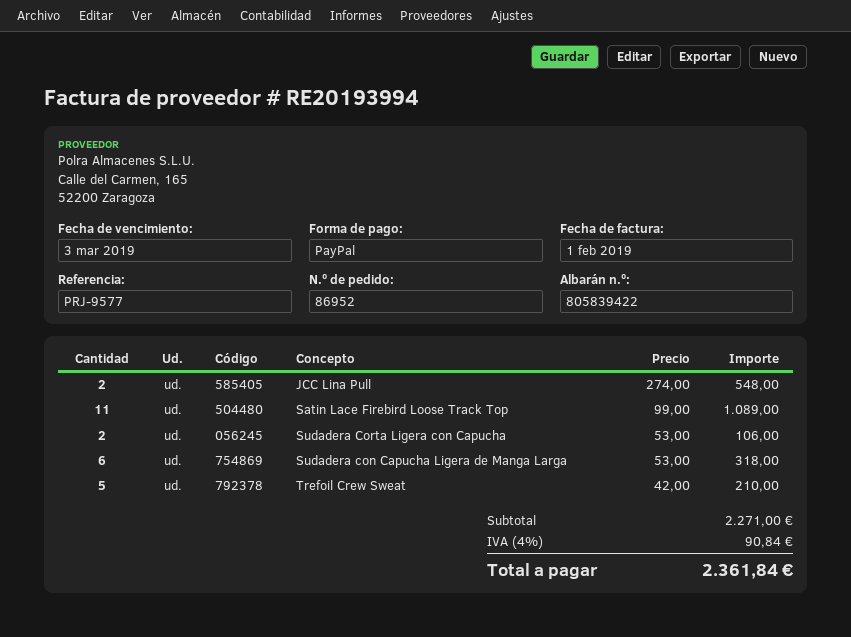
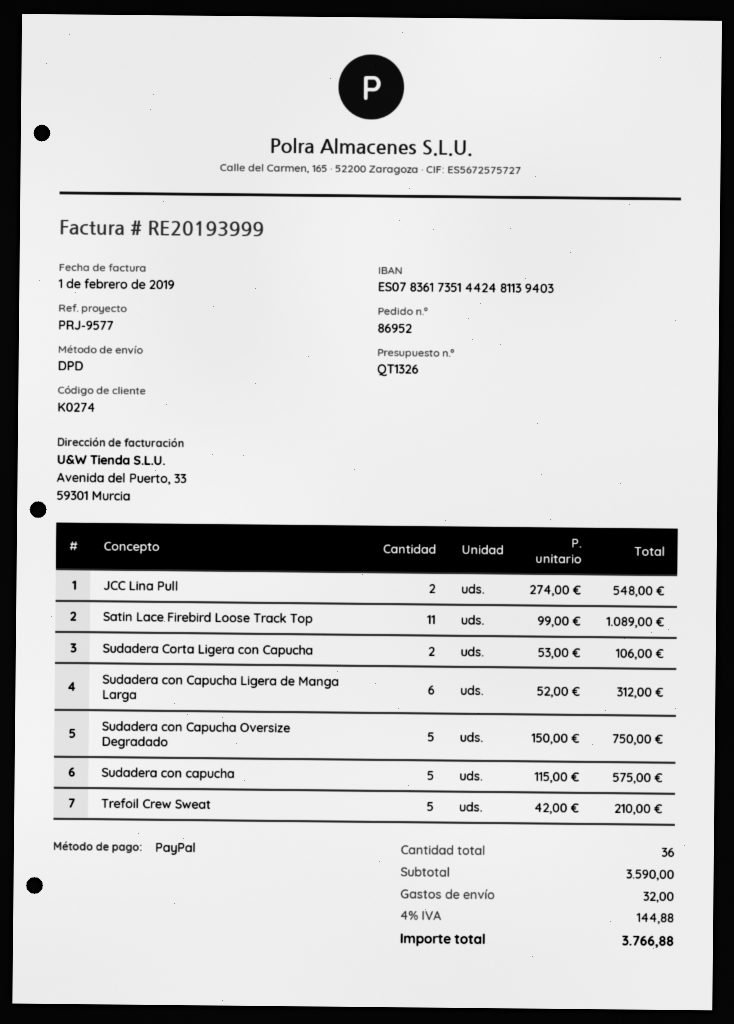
invoice number: RE20193994 -> RE20193999
Sudadera con Capucha Ligera de Manga Larga: 6 x 53.00 = 318.00 -> 6 x 52.00 = 312.00
Sudadera con Capucha Oversize Degradado: none -> 5 x 150.00 = 750.00
Sudadera con capucha: none -> 5 x 115.00 = 575.00
subtotal: 2271.00 -> 3590.00
shipping: none -> 32.00
tax: 4% = 90.84 -> 4% = 144.88
total: 2361.84 -> 3766.88

